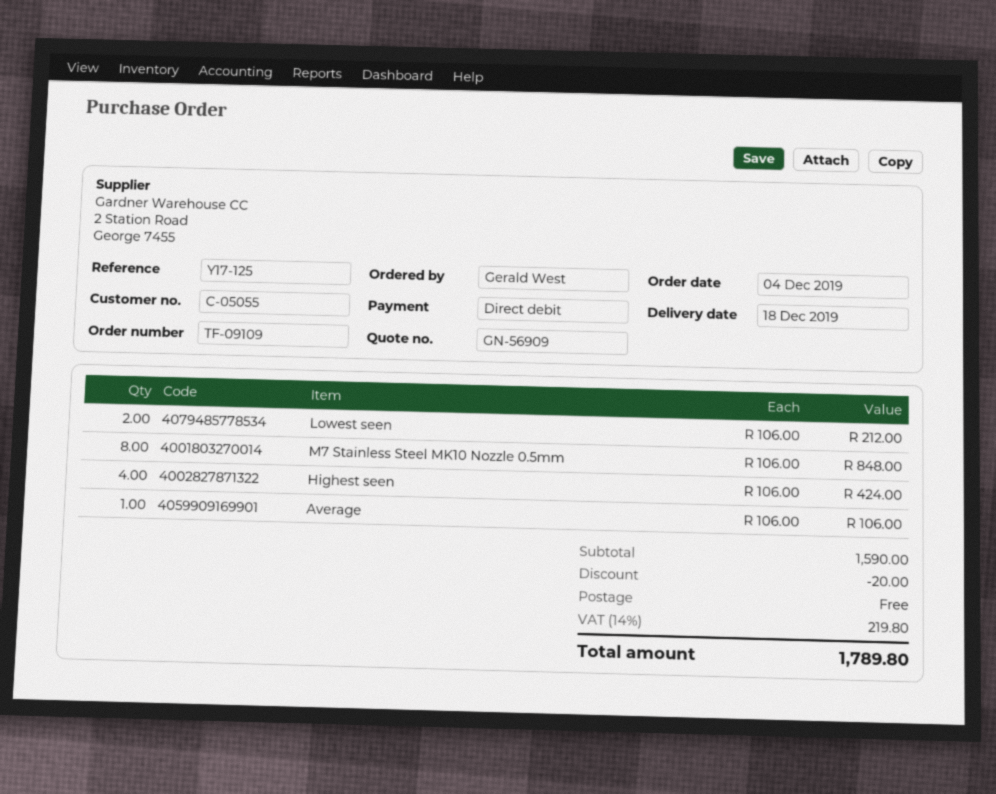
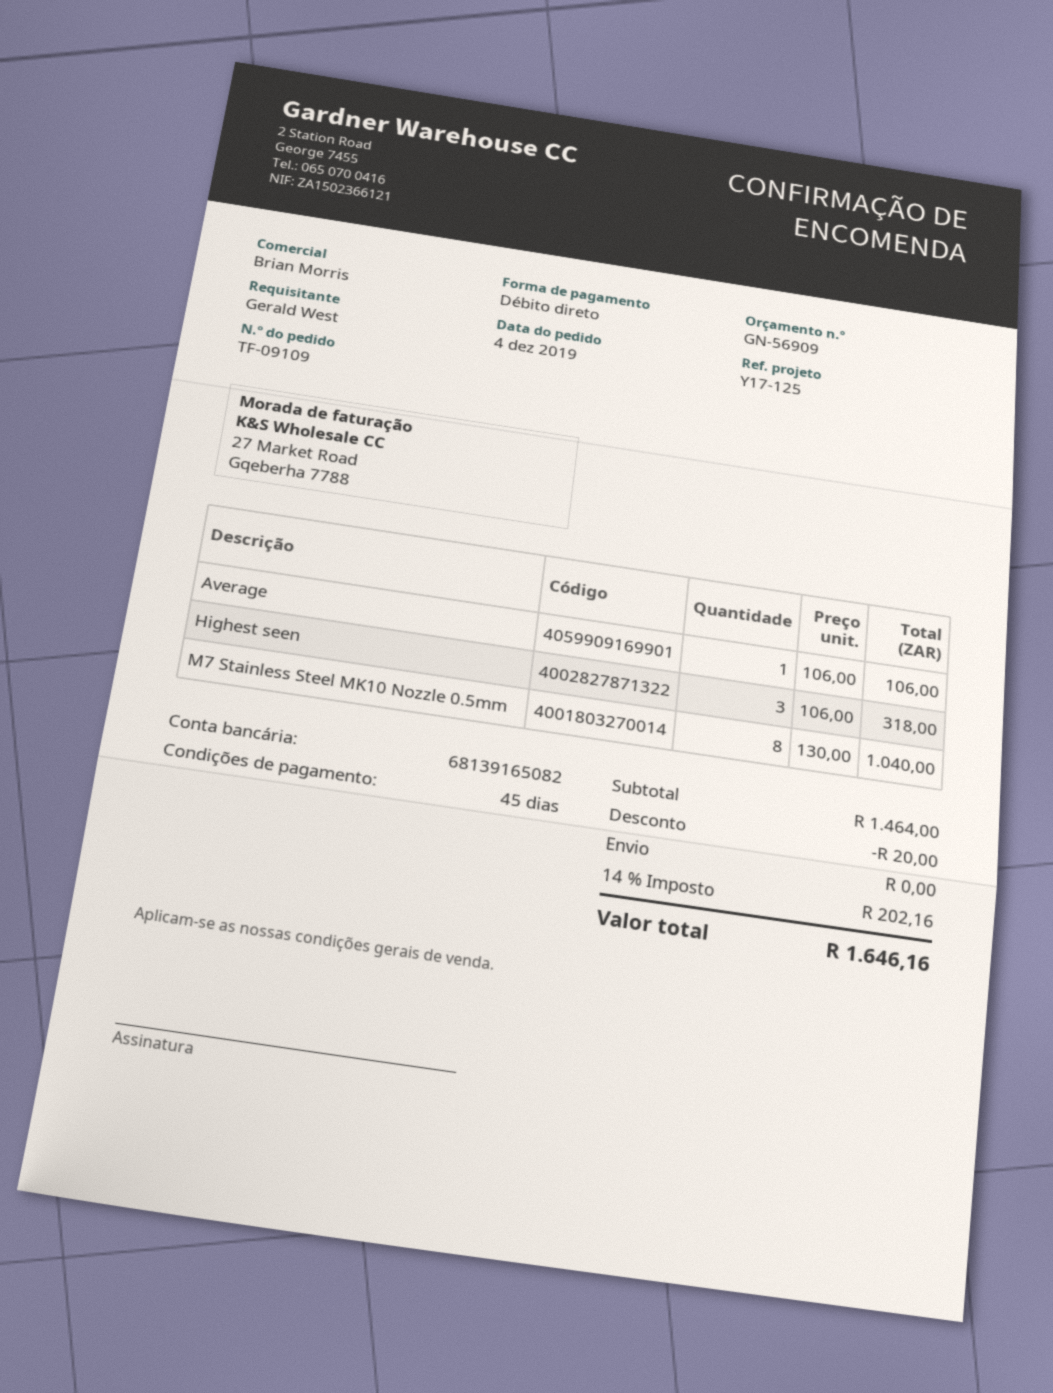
Lowest seen: 2 x 106.00 = 212.00 -> none
M7 Stainless Steel MK10 Nozzle 0.5mm: 8 x 106.00 = 848.00 -> 8 x 130.00 = 1040.00
Highest seen: 4 x 106.00 = 424.00 -> 3 x 106.00 = 318.00
subtotal: 1590.00 -> 1464.00
tax: 14% = 219.80 -> 14% = 202.16
total: 1789.80 -> 1646.16

